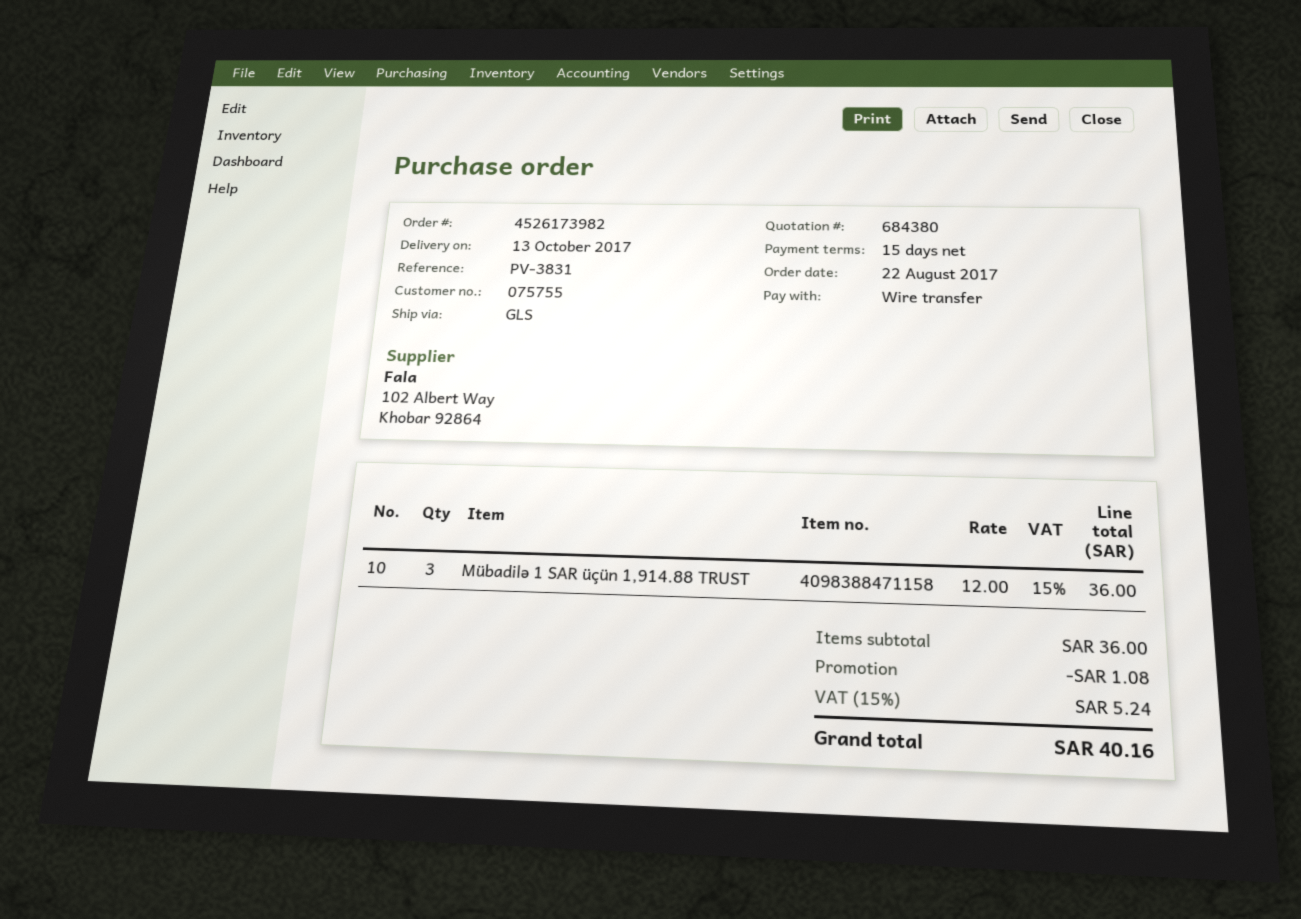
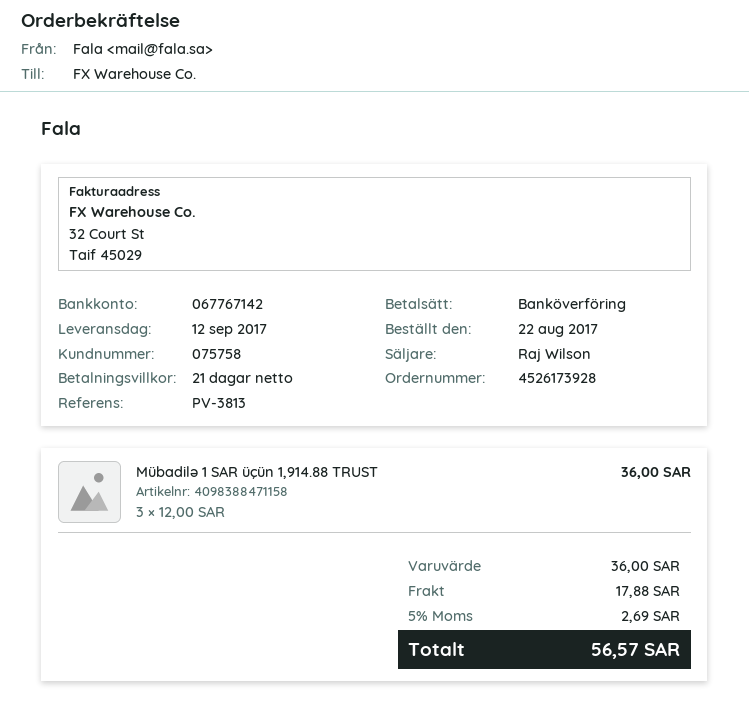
order number: 4526173982 -> 4526173928
delivery date: 2017-10-13 -> 2017-09-12
payment terms: 15 days -> 21 days
customer number: 075755 -> 075758
reference: PV-3831 -> PV-3813
discount: 1.08 -> none
shipping: none -> 17.88
tax: 15% = 5.24 -> 5% = 2.69
total: 40.16 -> 56.57

